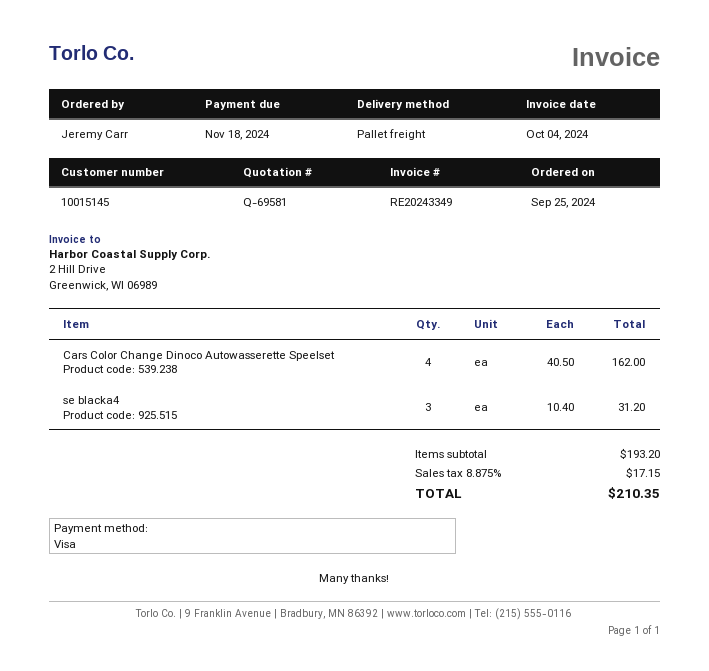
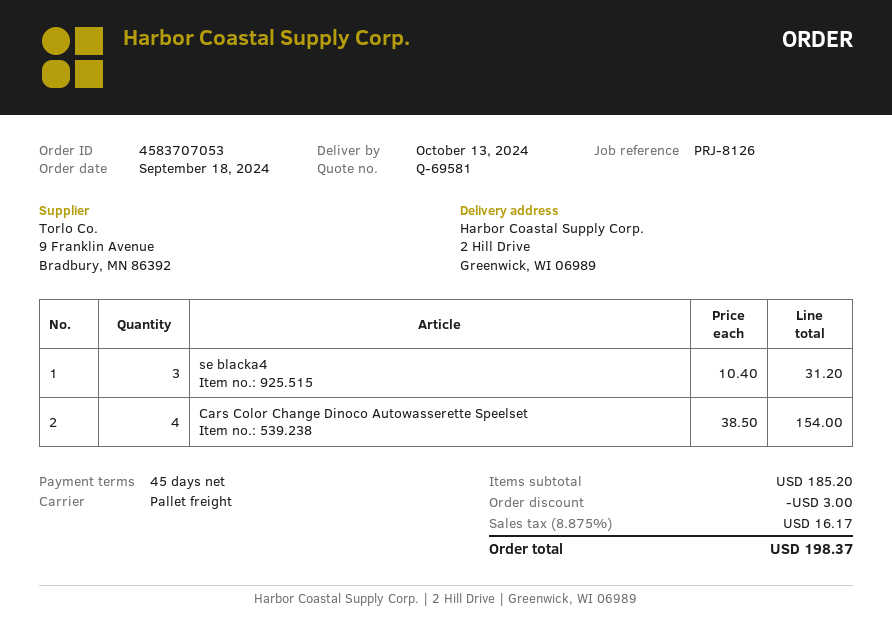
order date: 2024-09-25 -> 2024-09-18
Cars Color Change Dinoco Autowasserette Speelset: 4 x 40.50 = 162.00 -> 4 x 38.50 = 154.00
subtotal: 193.20 -> 185.20
discount: none -> 3.00
tax: 8.875% = 17.15 -> 8.875% = 16.17
total: 210.35 -> 198.37

